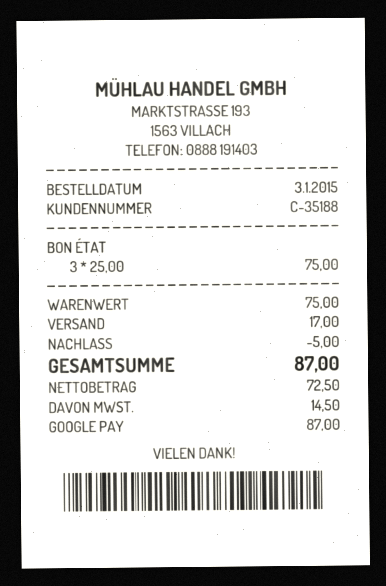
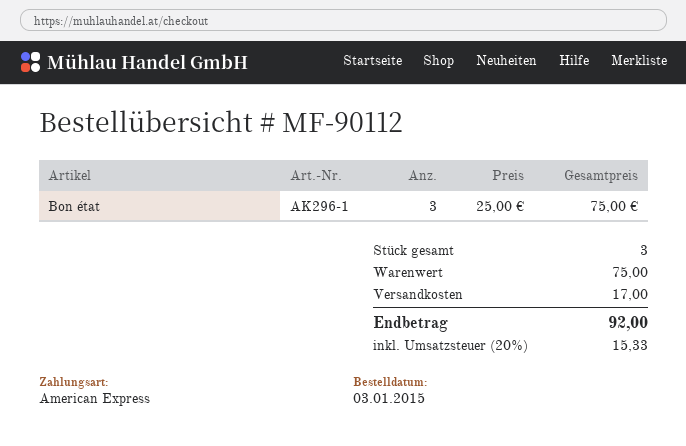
payment method: Google Pay -> American Express
discount: 5.00 -> none
tax: 14.50 -> 15.33
total: 87.00 -> 92.00

